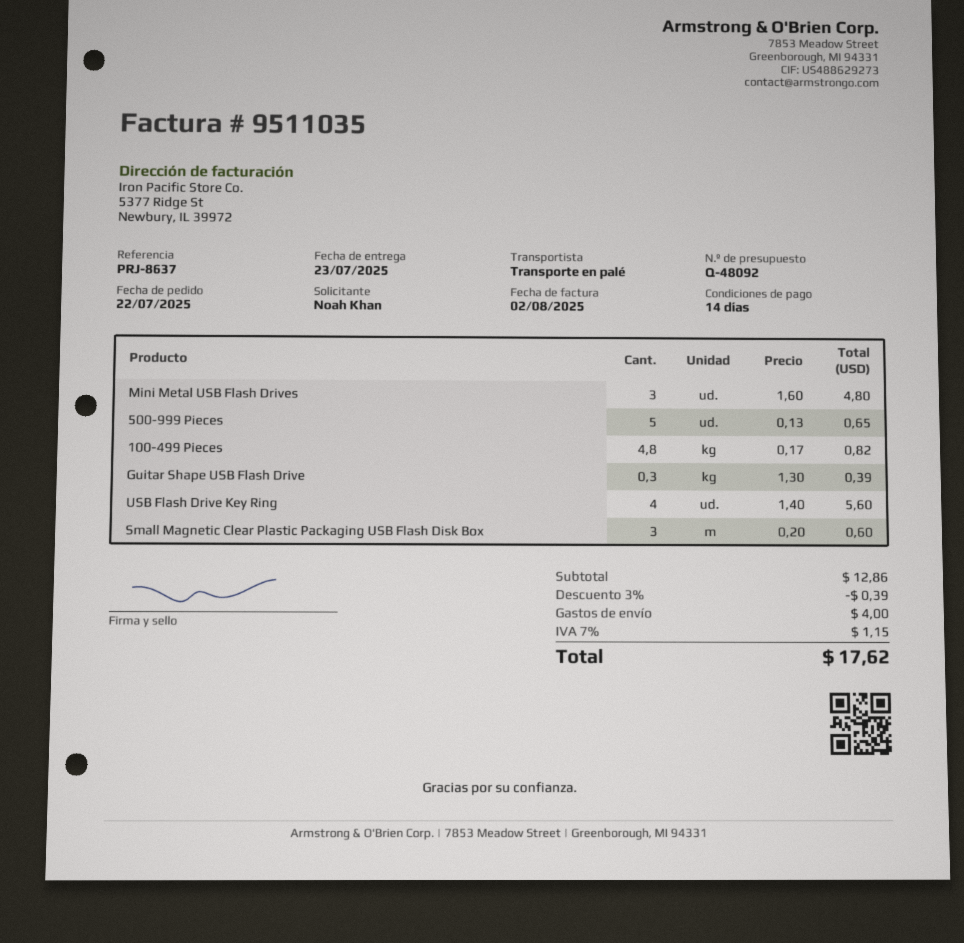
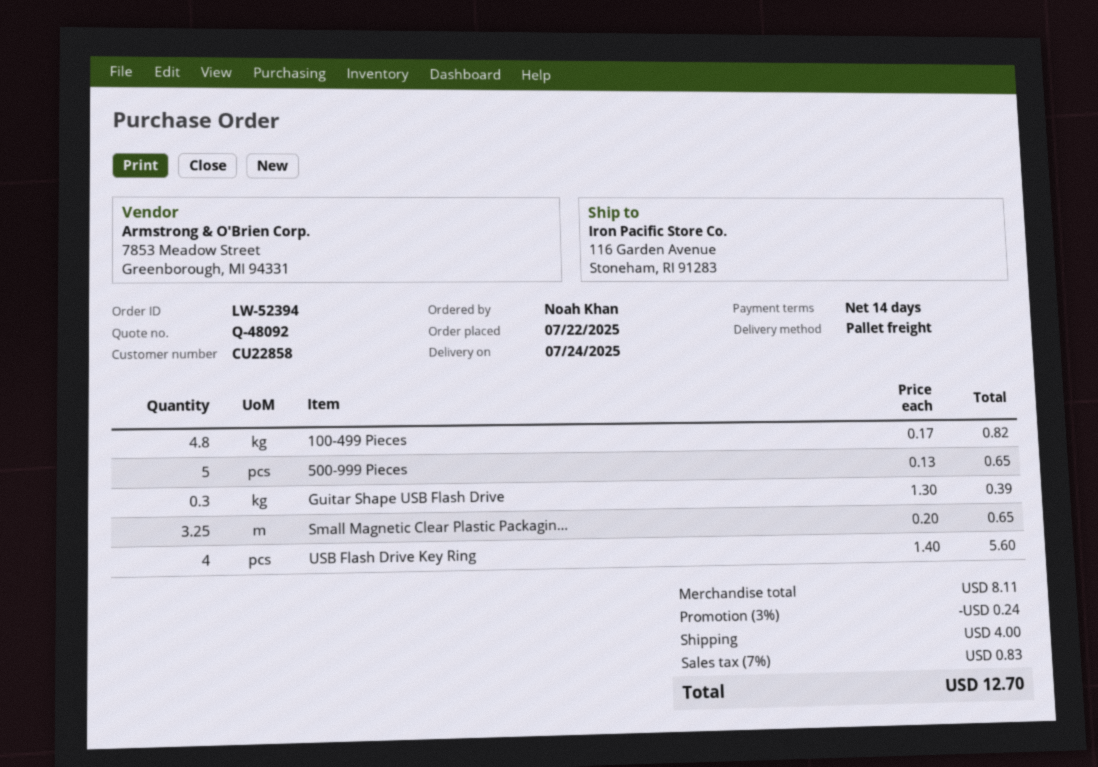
delivery date: 2025-07-23 -> 2025-07-24
Mini Metal USB Flash Drives: 3 x 1.60 = 4.80 -> none
Small Magnetic Clear Plastic Packaging USB Flash Disk Box: 3 x 0.20 = 0.60 -> 3.25 x 0.20 = 0.65
subtotal: 12.86 -> 8.11
discount: 3% = 0.39 -> 3% = 0.24
tax: 7% = 1.15 -> 7% = 0.83
total: 17.62 -> 12.70

